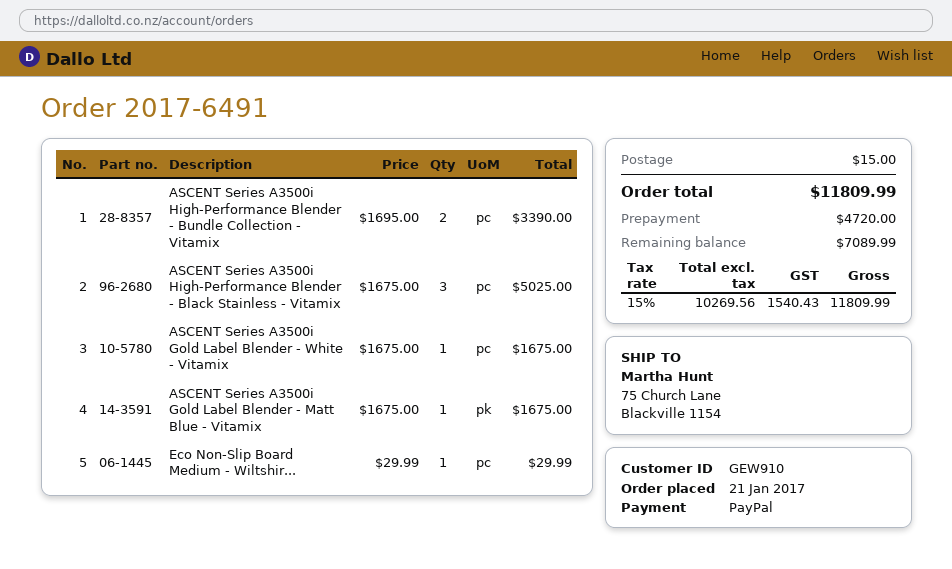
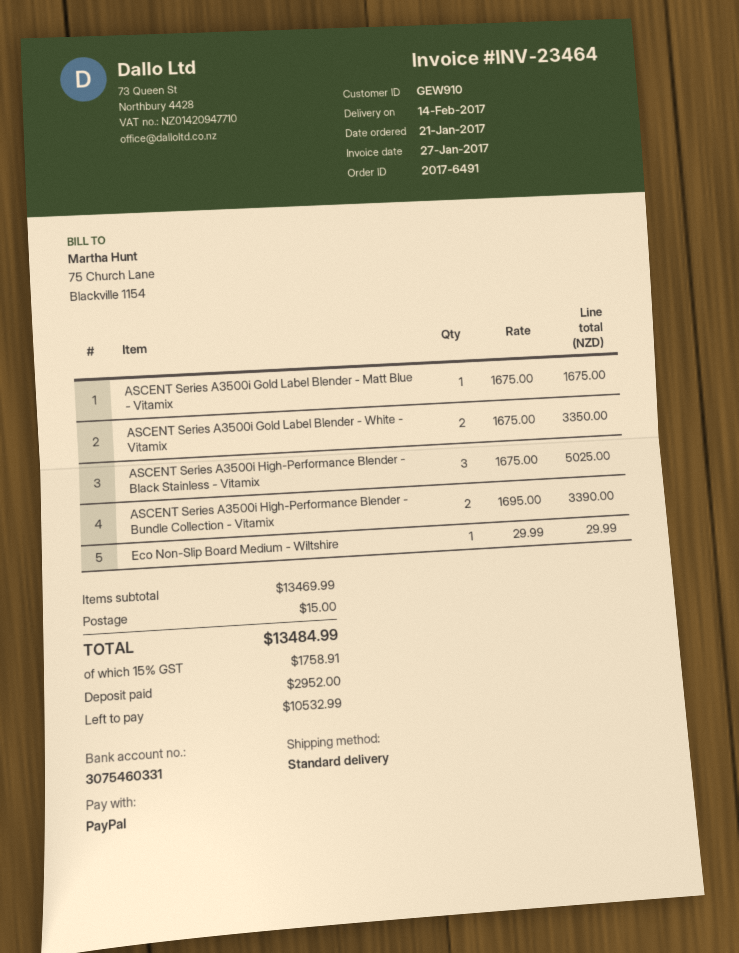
ASCENT Series A3500i Gold Label Blender - White - Vitamix: 1 x 1675.00 = 1675.00 -> 2 x 1675.00 = 3350.00
tax: 15% = 1540.43 -> 15% = 1758.91
total: 11809.99 -> 13484.99
deposit: 4720.00 -> 2952.00
balance: 7089.99 -> 10532.99

